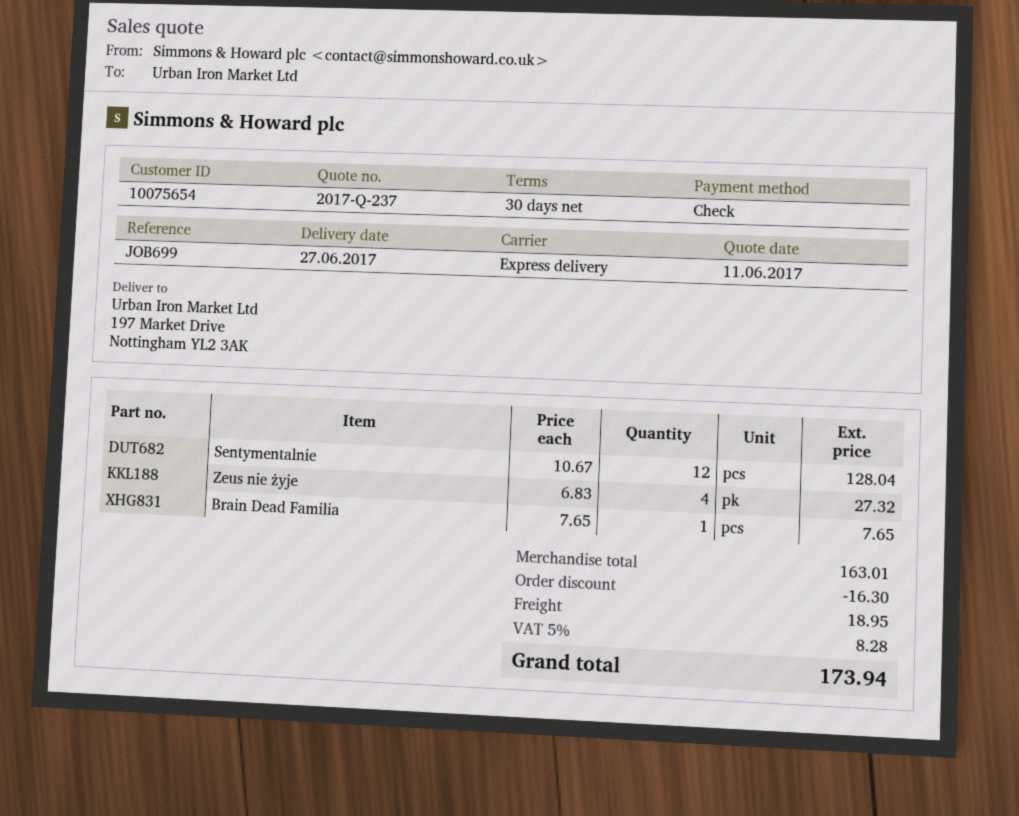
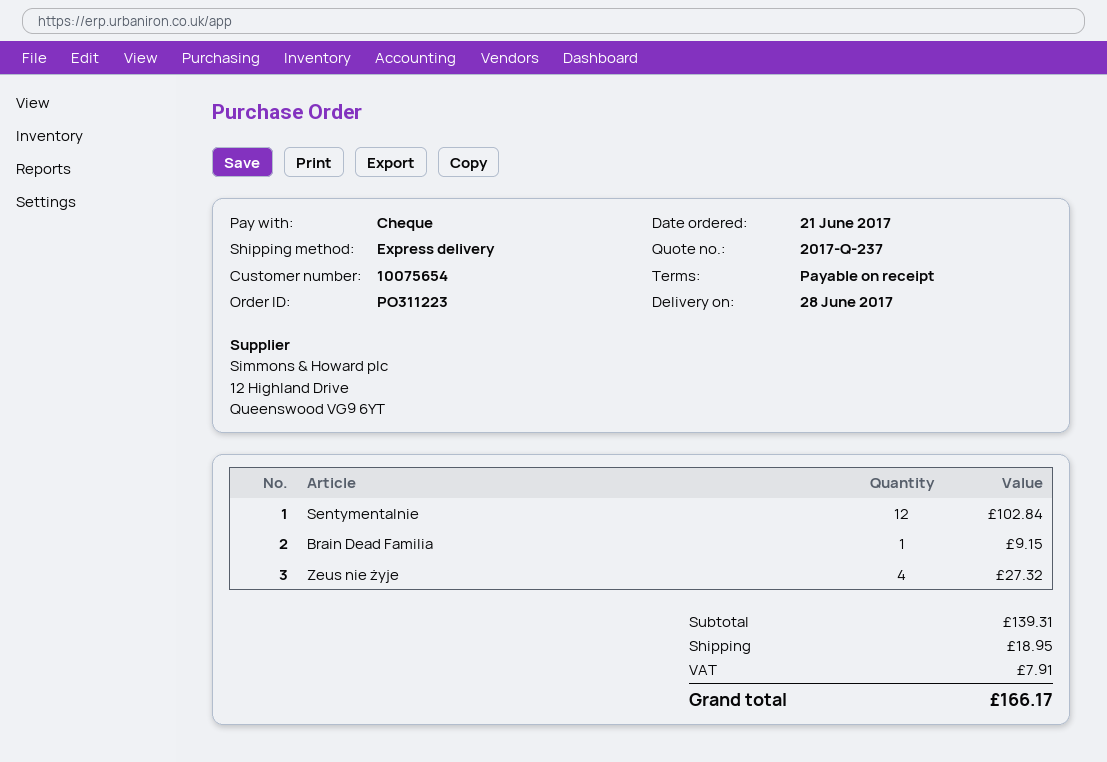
delivery date: 2017-06-27 -> 2017-06-28
payment terms: 30 days -> on receipt
Sentymentalnie: 12 for 128.04 -> 12 for 102.84
Brain Dead Familia: 1 for 7.65 -> 1 for 9.15
subtotal: 163.01 -> 139.31
discount: 16.30 -> none
tax: 8.28 -> 7.91
total: 173.94 -> 166.17

